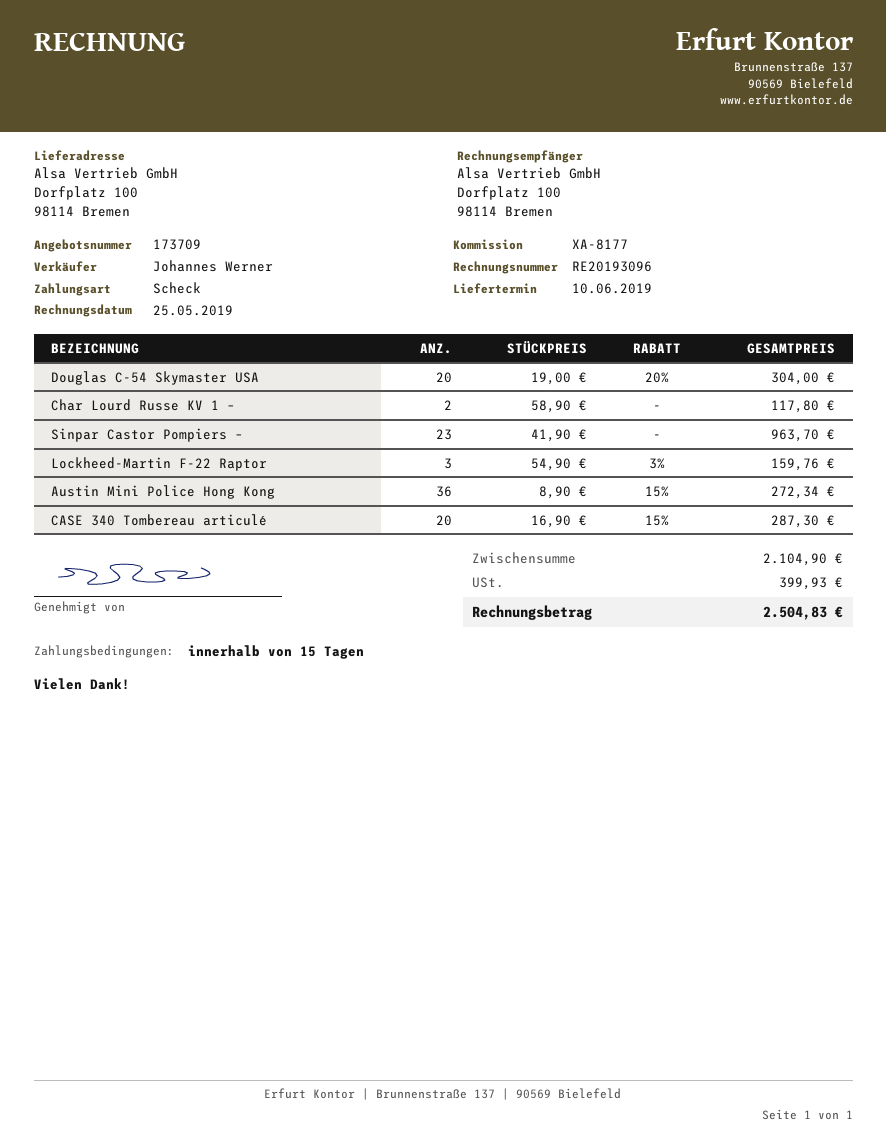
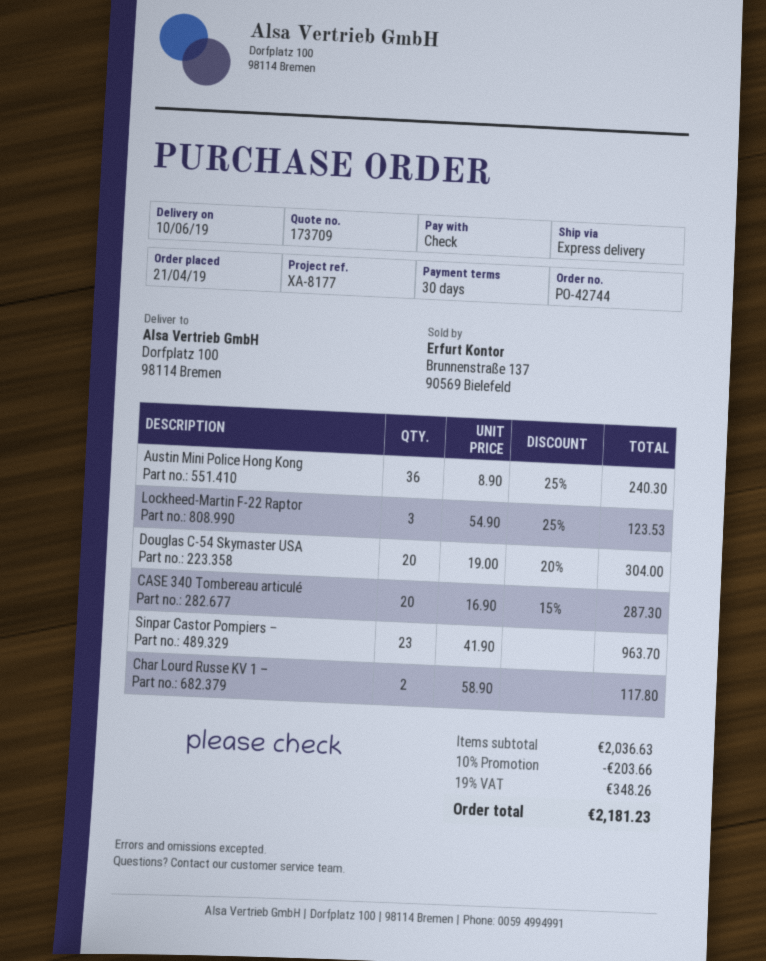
payment terms: 15 days -> 30 days
Lockheed-Martin F-22 Raptor: 3 x 54.90 - 3% = 159.76 -> 3 x 54.90 - 25% = 123.53
Austin Mini Police Hong Kong: 36 x 8.90 - 15% = 272.34 -> 36 x 8.90 - 25% = 240.30
subtotal: 2104.90 -> 2036.63
discount: none -> 10% = 203.66
tax: 399.93 -> 348.26
total: 2504.83 -> 2181.23

